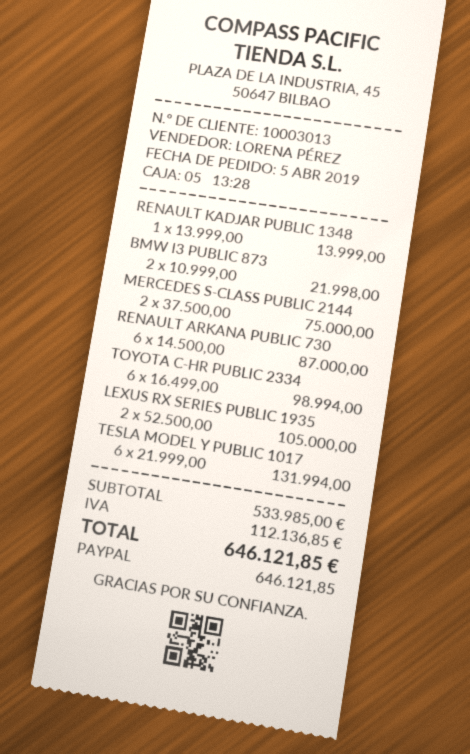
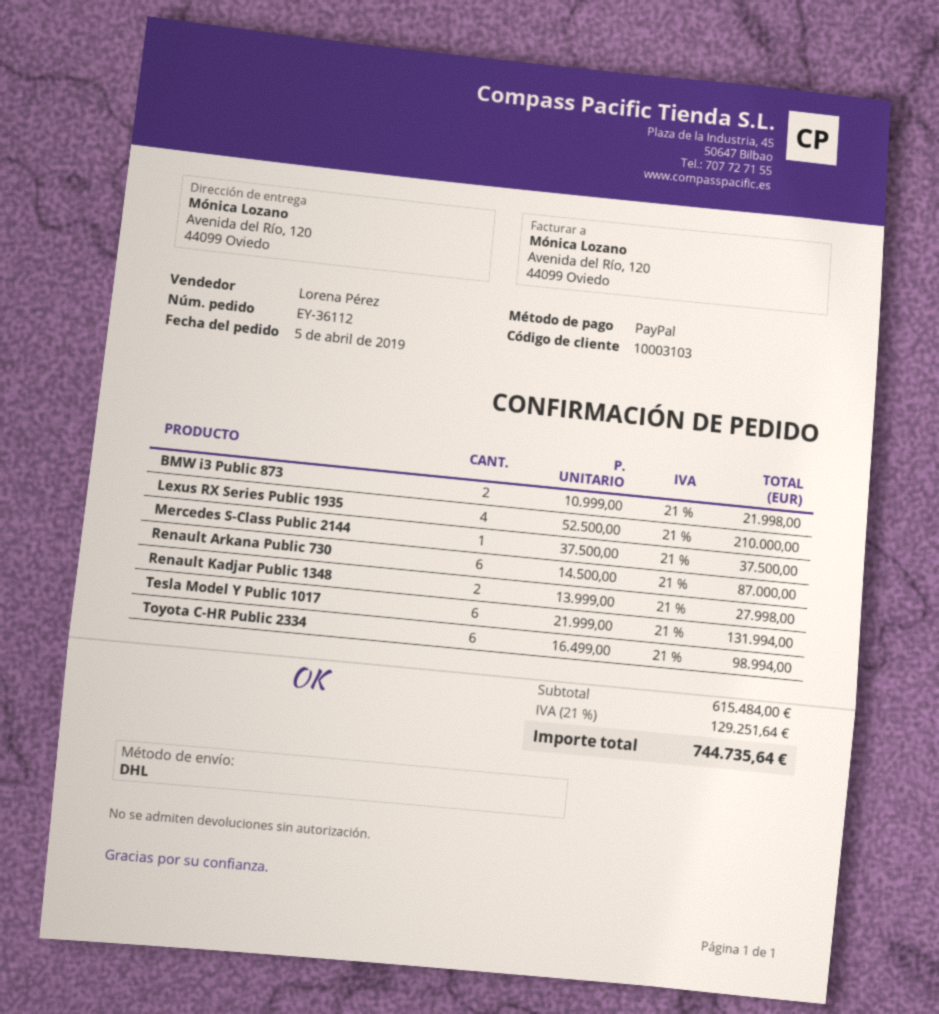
customer number: 10003013 -> 10003103
RENAULT KADJAR PUBLIC 1348: 1 x 13999.00 = 13999.00 -> 2 x 13999.00 = 27998.00
MERCEDES S-CLASS PUBLIC 2144: 2 x 37500.00 = 75000.00 -> 1 x 37500.00 = 37500.00
LEXUS RX SERIES PUBLIC 1935: 2 x 52500.00 = 105000.00 -> 4 x 52500.00 = 210000.00
subtotal: 533985.00 -> 615484.00
tax: 112136.85 -> 129251.64
total: 646121.85 -> 744735.64

